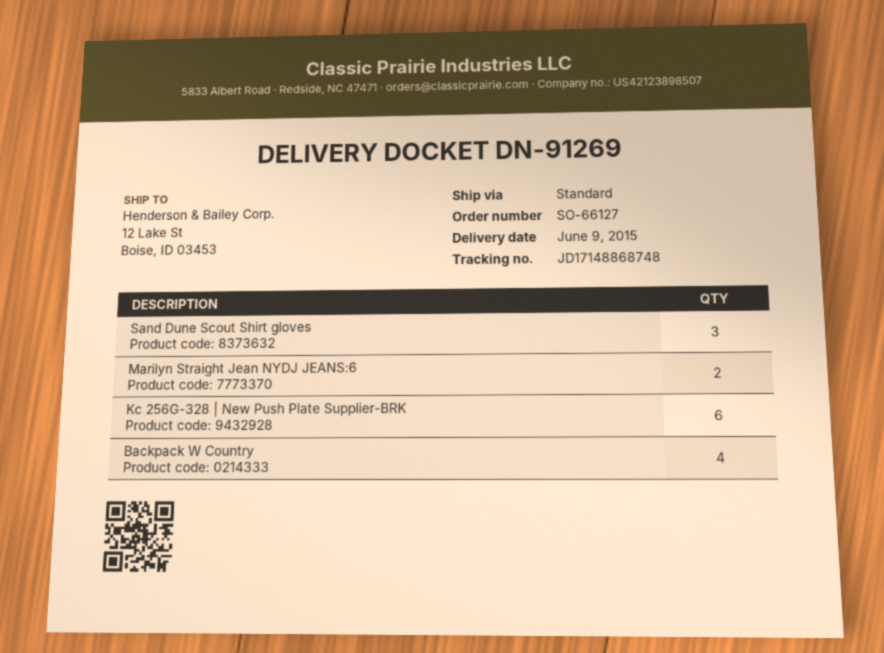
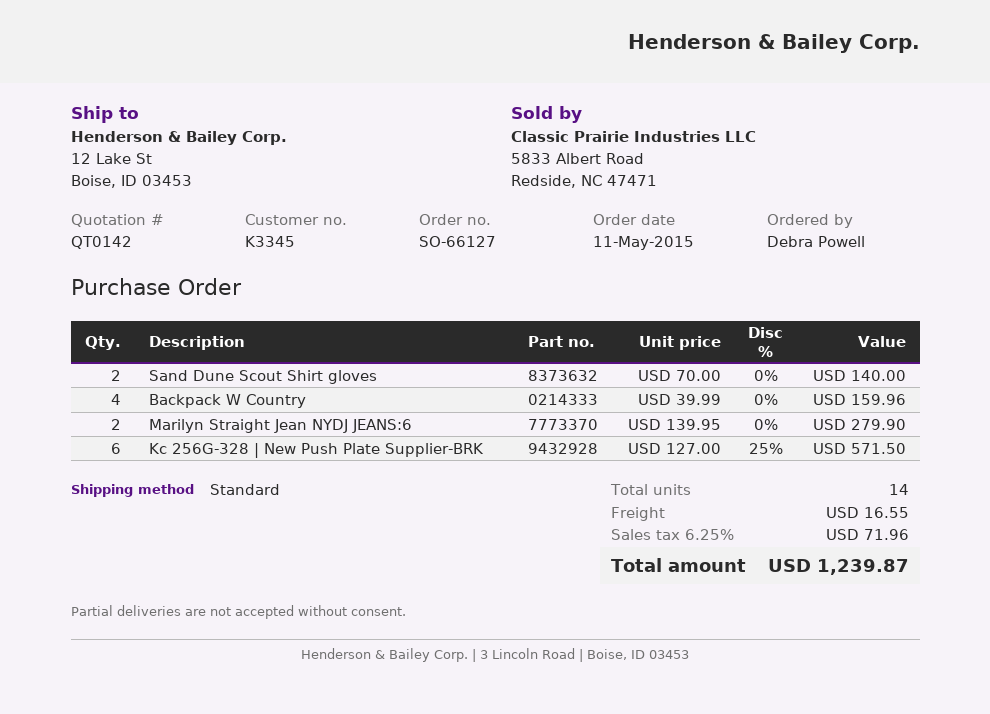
Sand Dune Scout Shirt gloves: 3 -> 2

